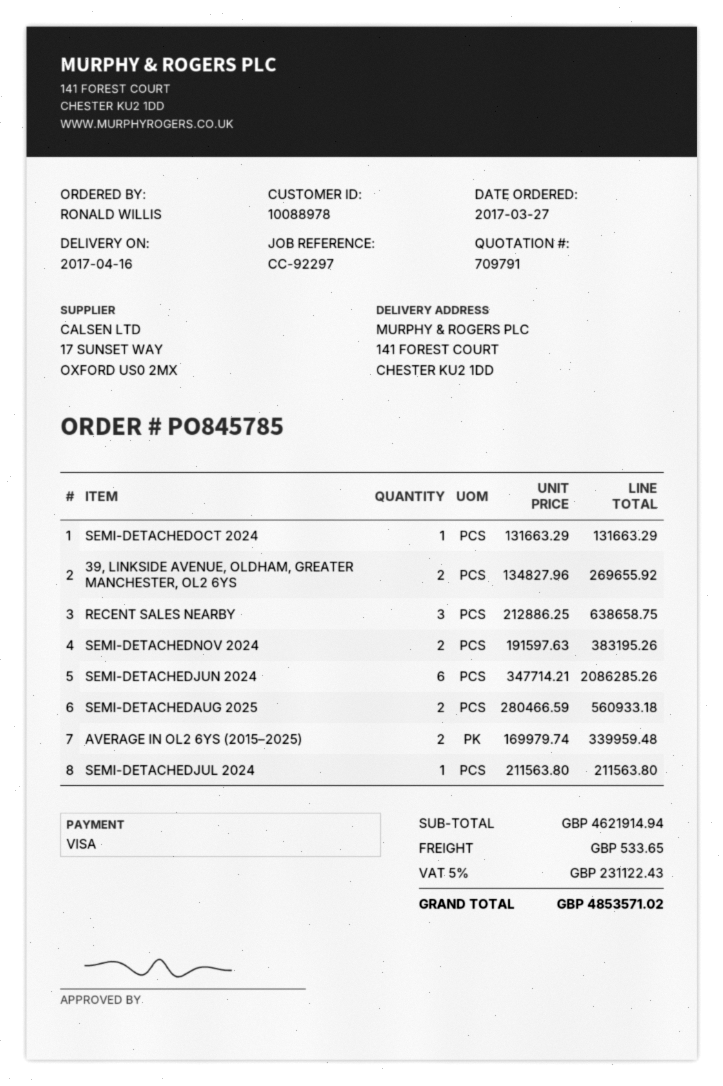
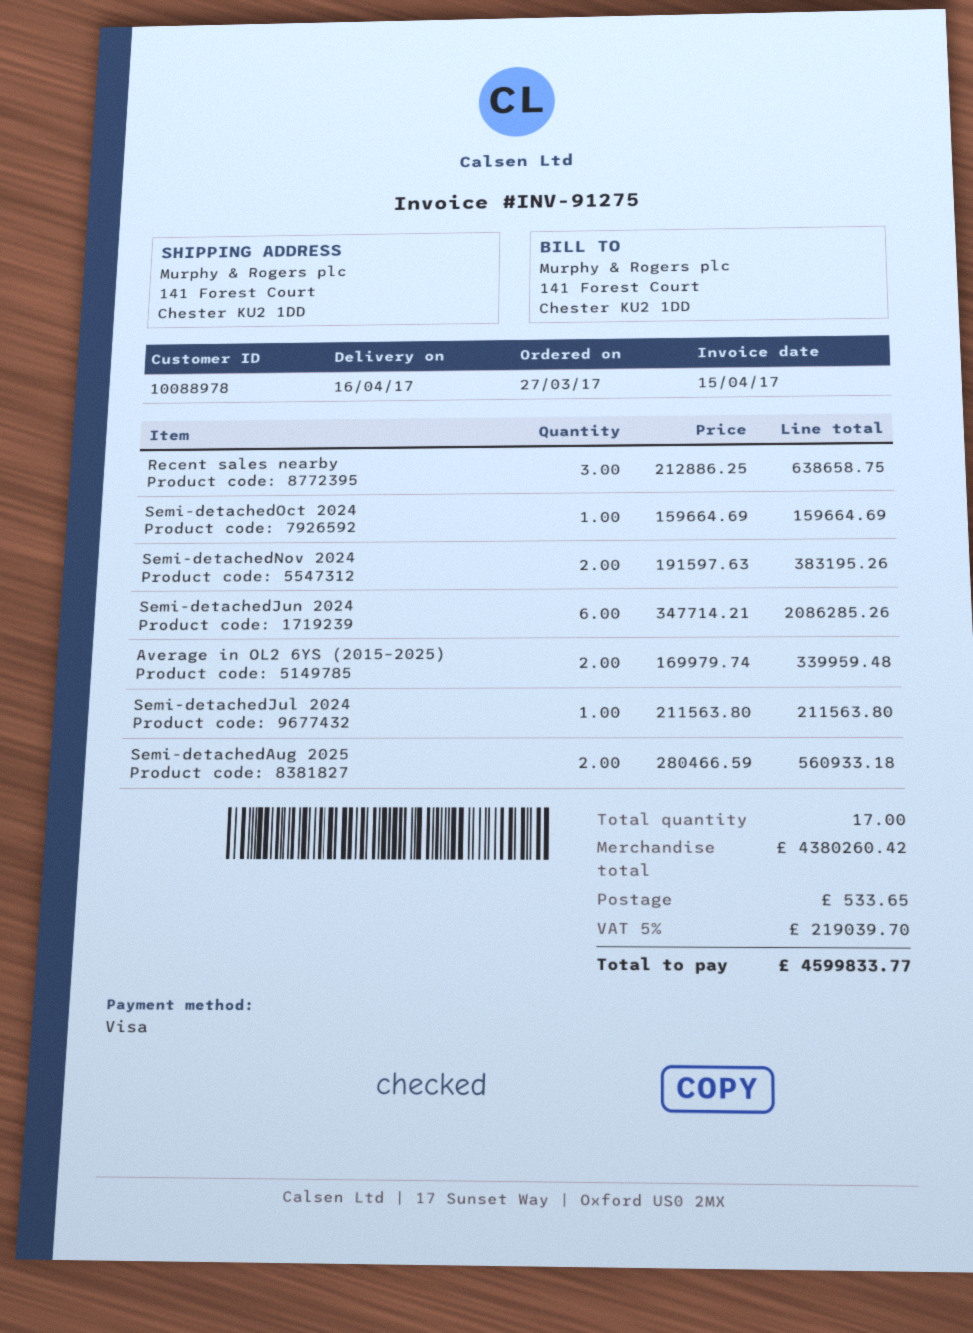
SEMI-DETACHEDOCT 2024: 1 x 131663.29 = 131663.29 -> 1 x 159664.69 = 159664.69
39, LINKSIDE AVENUE, OLDHAM, GREATER MANCHESTER, OL2 6YS: 2 x 134827.96 = 269655.92 -> none
subtotal: 4621914.94 -> 4380260.42
tax: 5% = 231122.43 -> 5% = 219039.70
total: 4853571.02 -> 4599833.77

